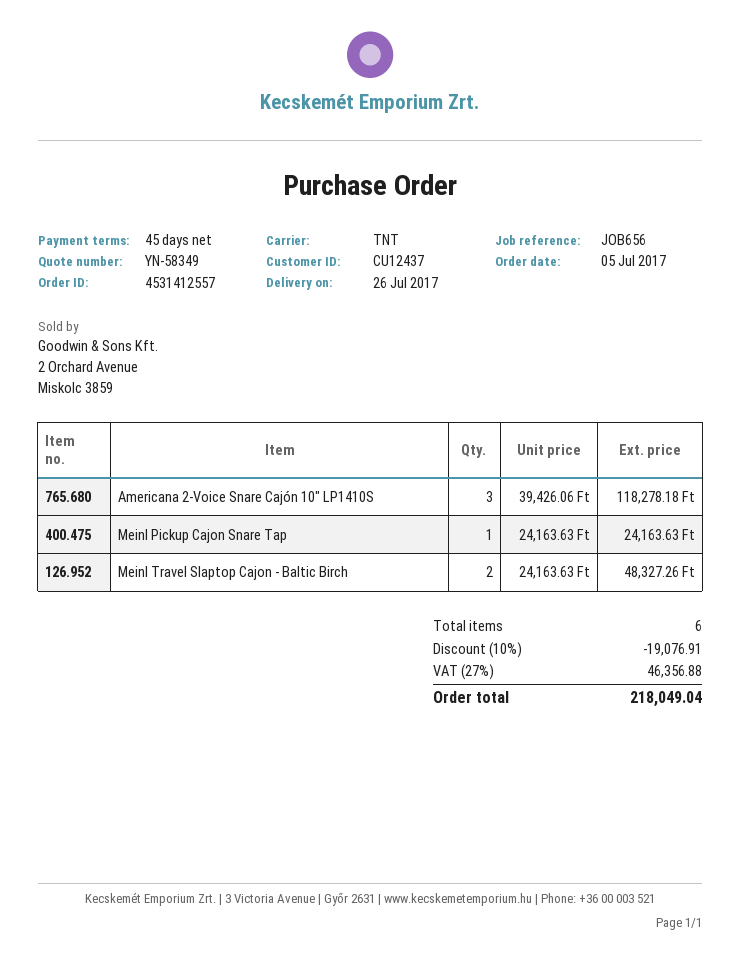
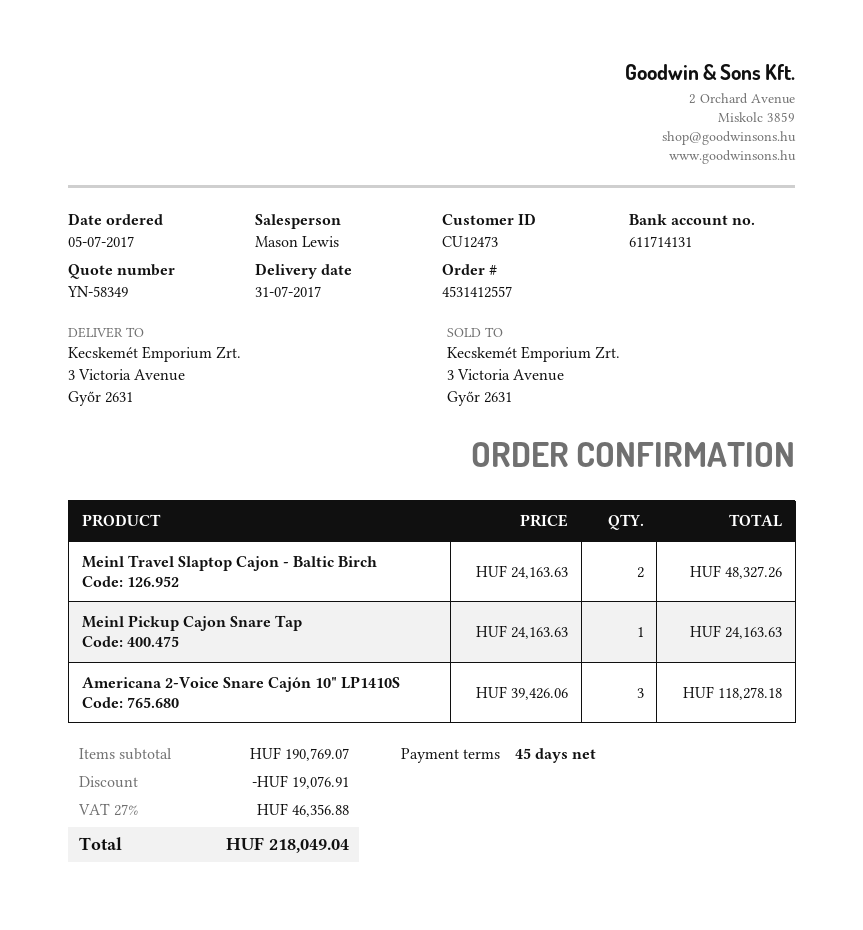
delivery date: 2017-07-26 -> 2017-07-31
customer number: CU12437 -> CU12473

